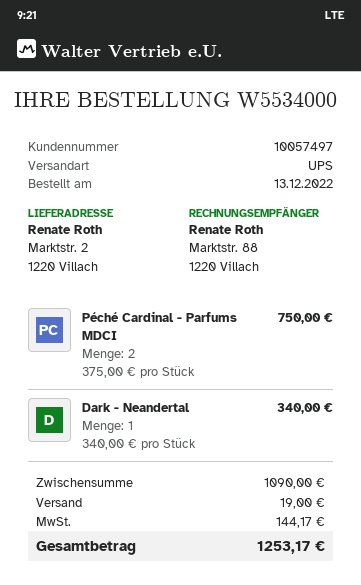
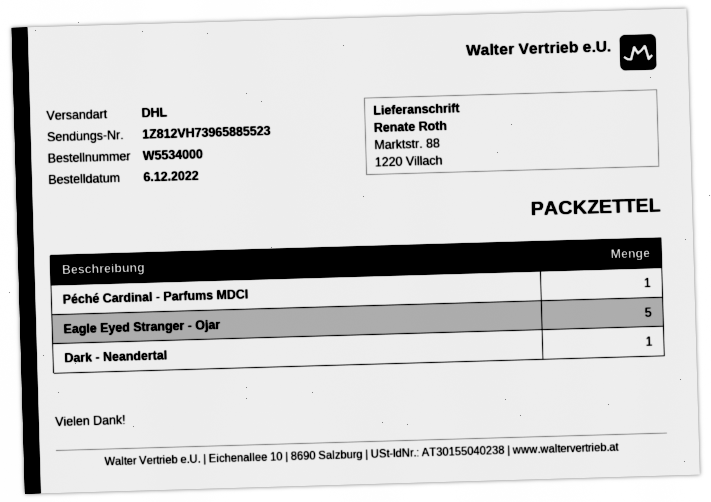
order date: 2022-12-13 -> 2022-12-06
shipping method: UPS -> DHL
ship to: Marktstr. 2, 1220 Villach -> Marktstr. 88, 1220 Villach
Péché Cardinal - Parfums MDCI: 2 -> 1
Eagle Eyed Stranger - Ojar: none -> 5

